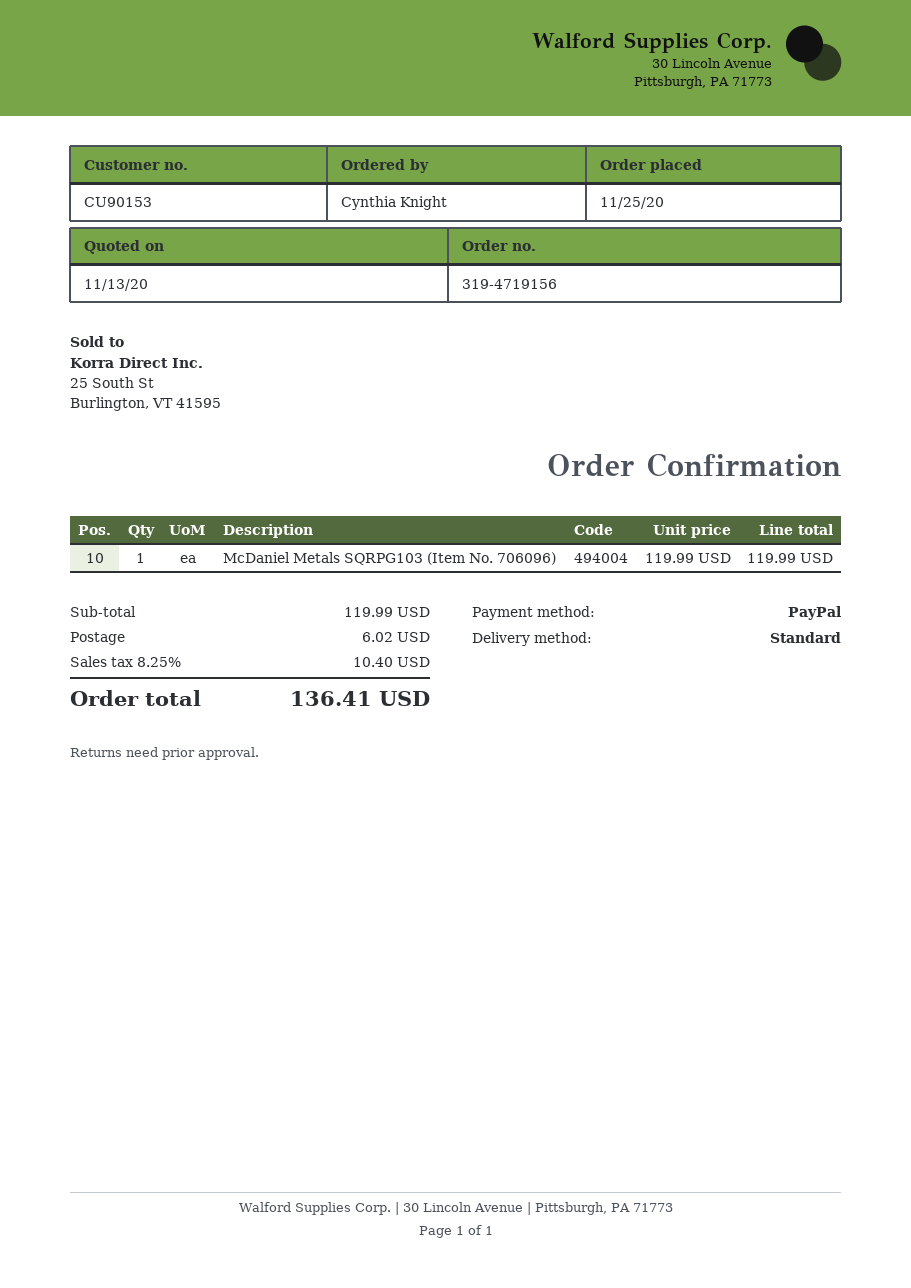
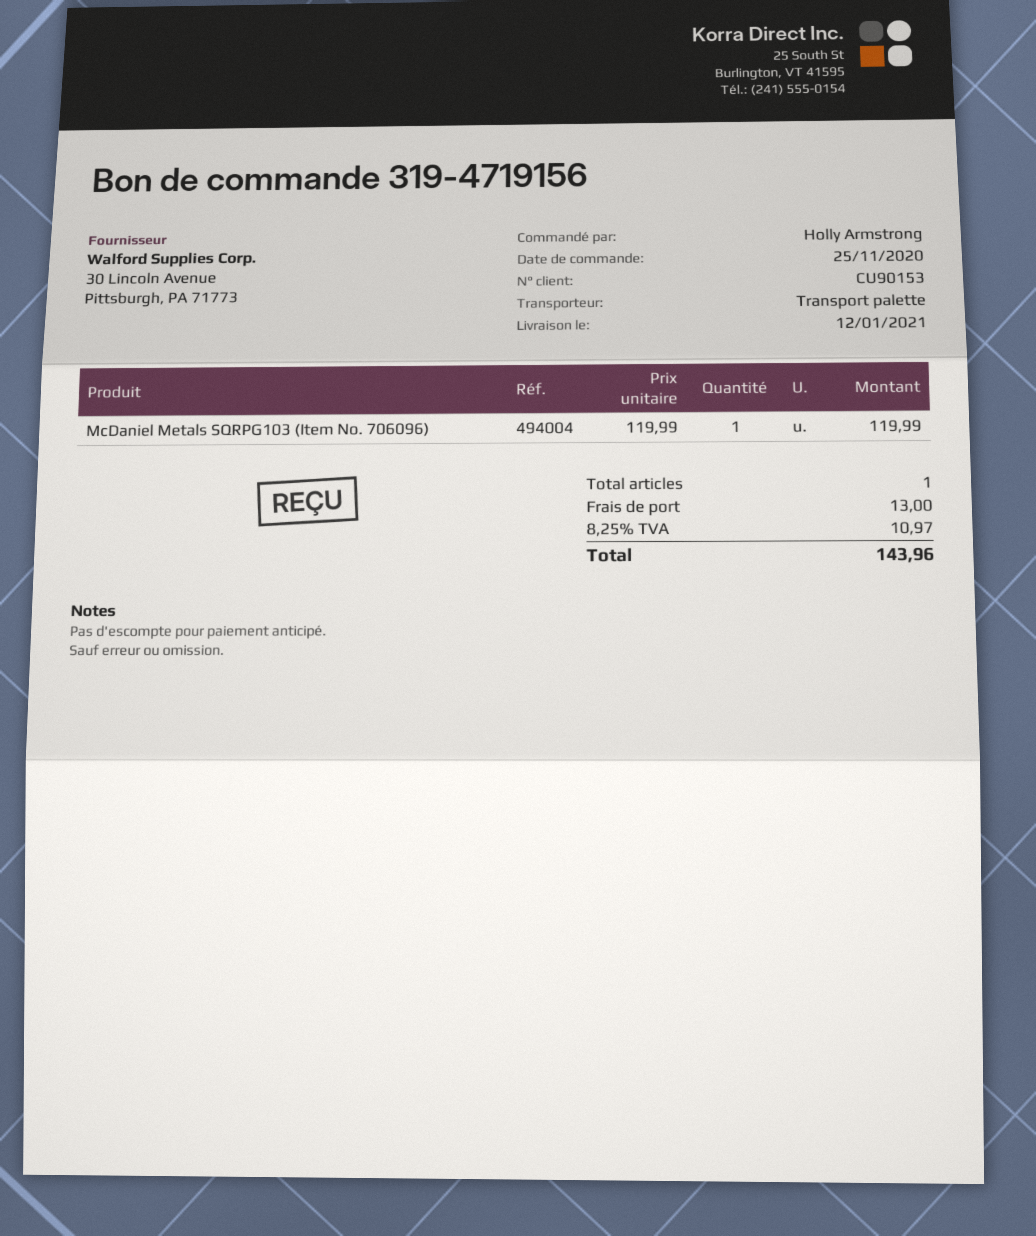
ordered by: Cynthia Knight -> Holly Armstrong
shipping method: standard -> pallet freight
shipping: 6.02 -> 13.00
tax: 8.25% = 10.40 -> 8.25% = 10.97
total: 136.41 -> 143.96

